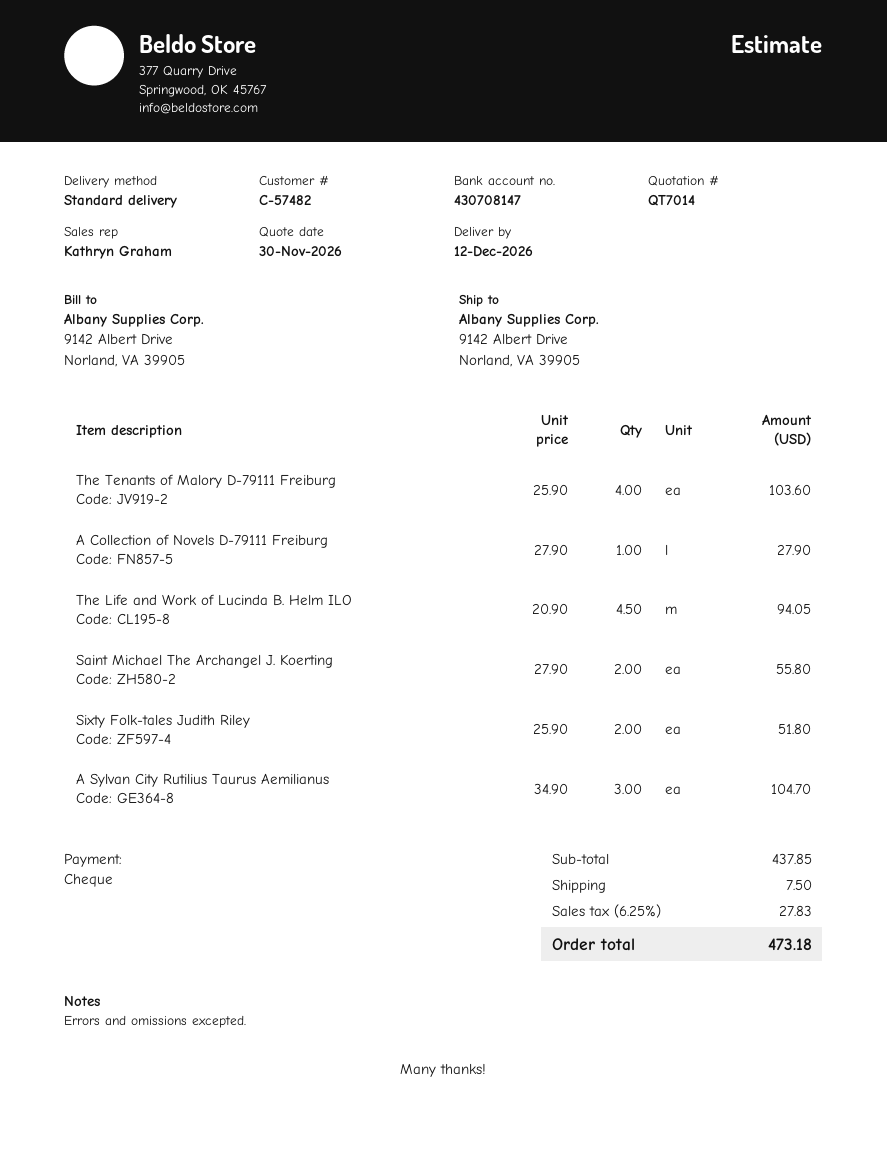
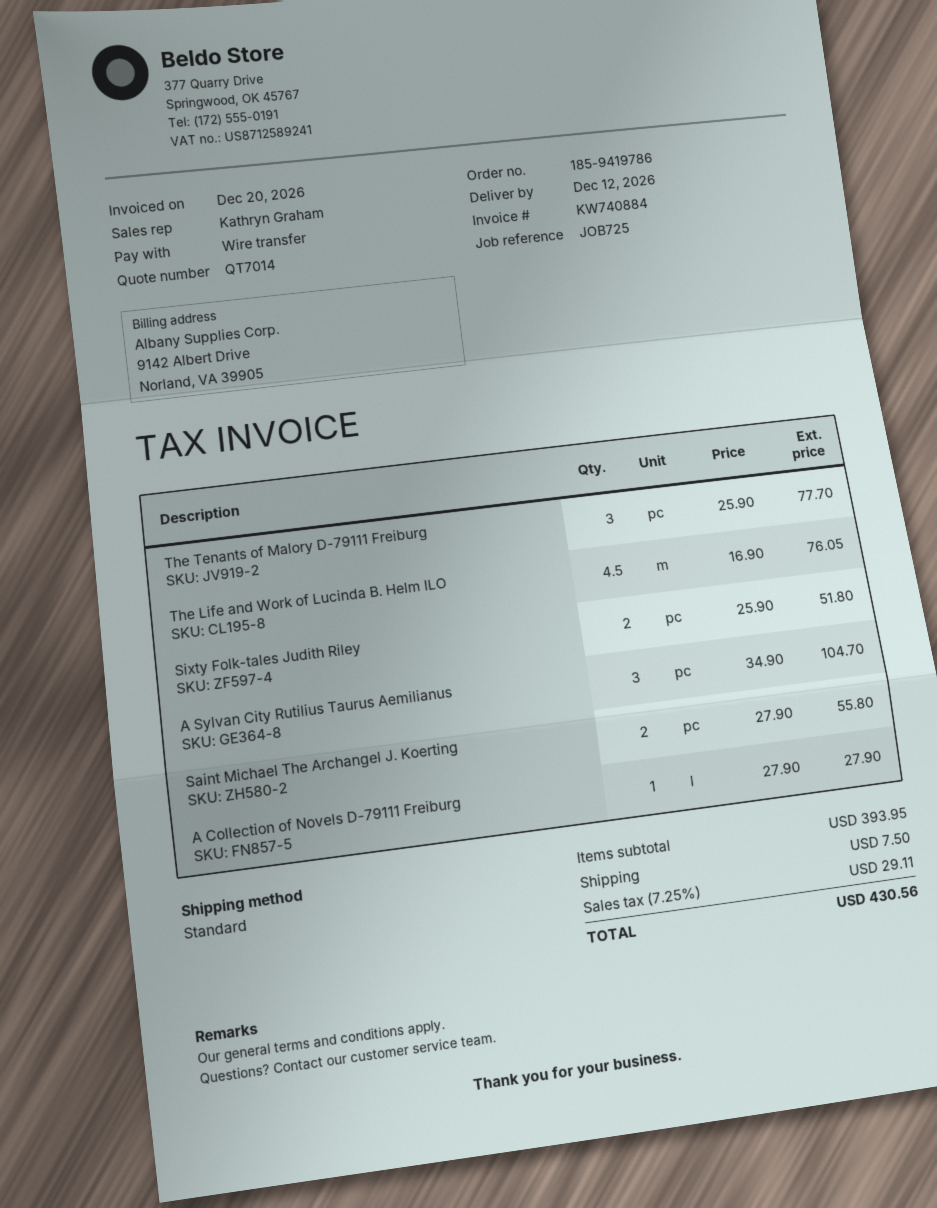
payment method: cheque -> bank transfer
The Tenants of Malory D-79111 Freiburg: 4 x 25.90 = 103.60 -> 3 x 25.90 = 77.70
The Life and Work of Lucinda B. Helm ILO: 4.5 x 20.90 = 94.05 -> 4.5 x 16.90 = 76.05
subtotal: 437.85 -> 393.95
tax: 6.25% = 27.83 -> 7.25% = 29.11
total: 473.18 -> 430.56

